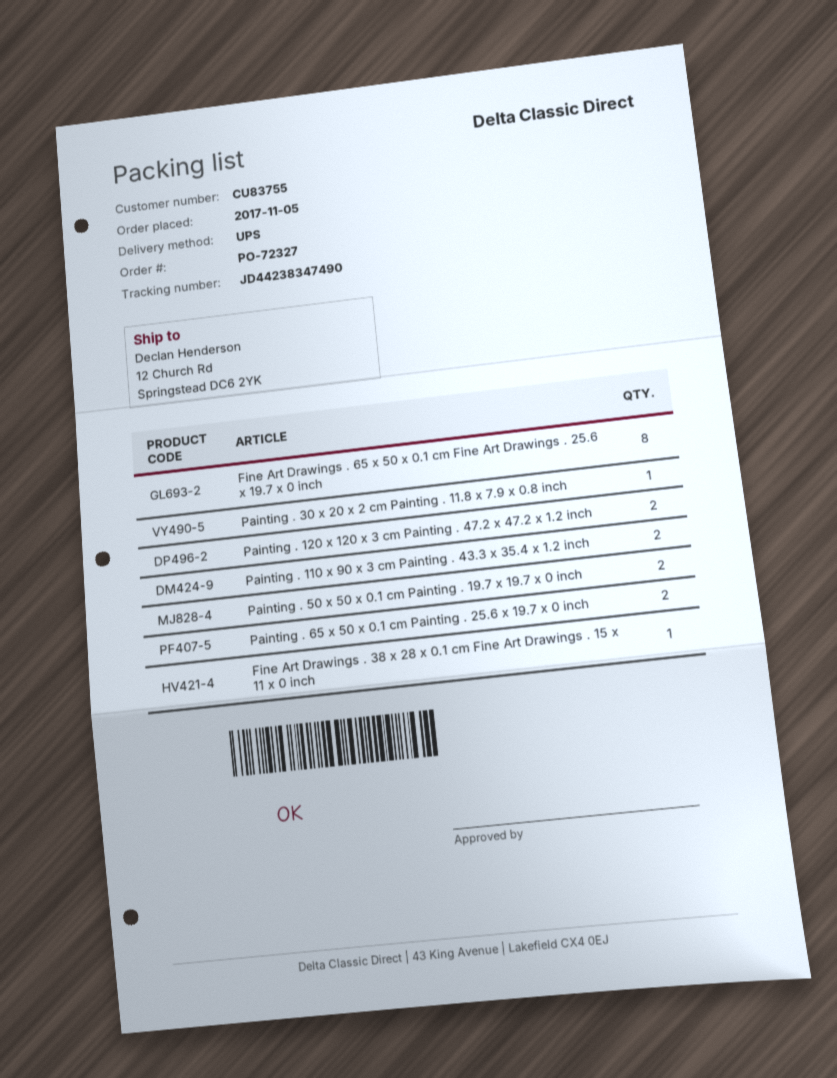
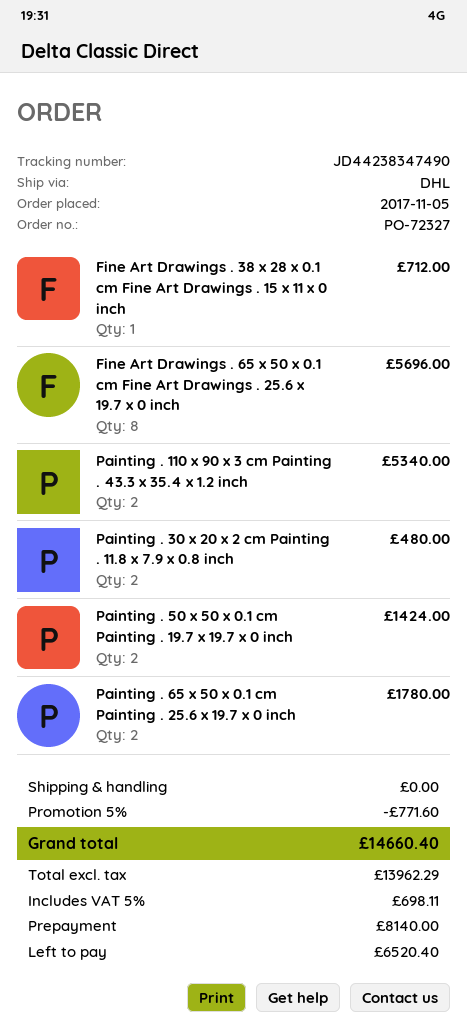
shipping method: UPS -> DHL
Painting . 30 x 20 x 2 cm Painting . 11.8 x 7.9 x 0.8 inch: 1 -> 2
Painting . 120 x 120 x 3 cm Painting . 47.2 x 47.2 x 1.2 inch: 2 -> none

